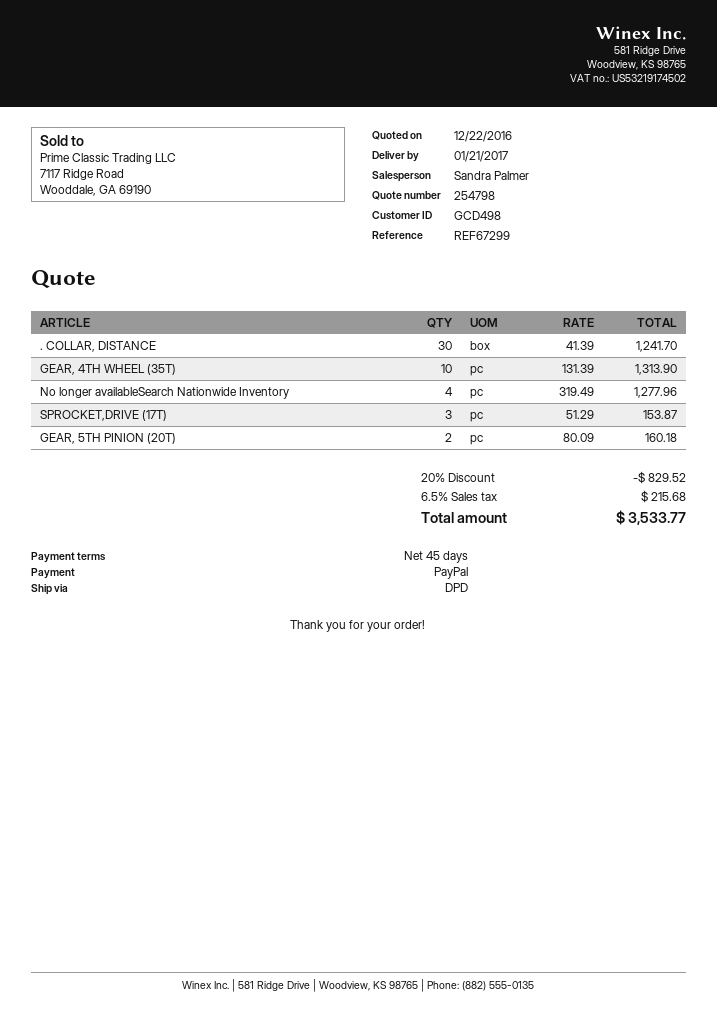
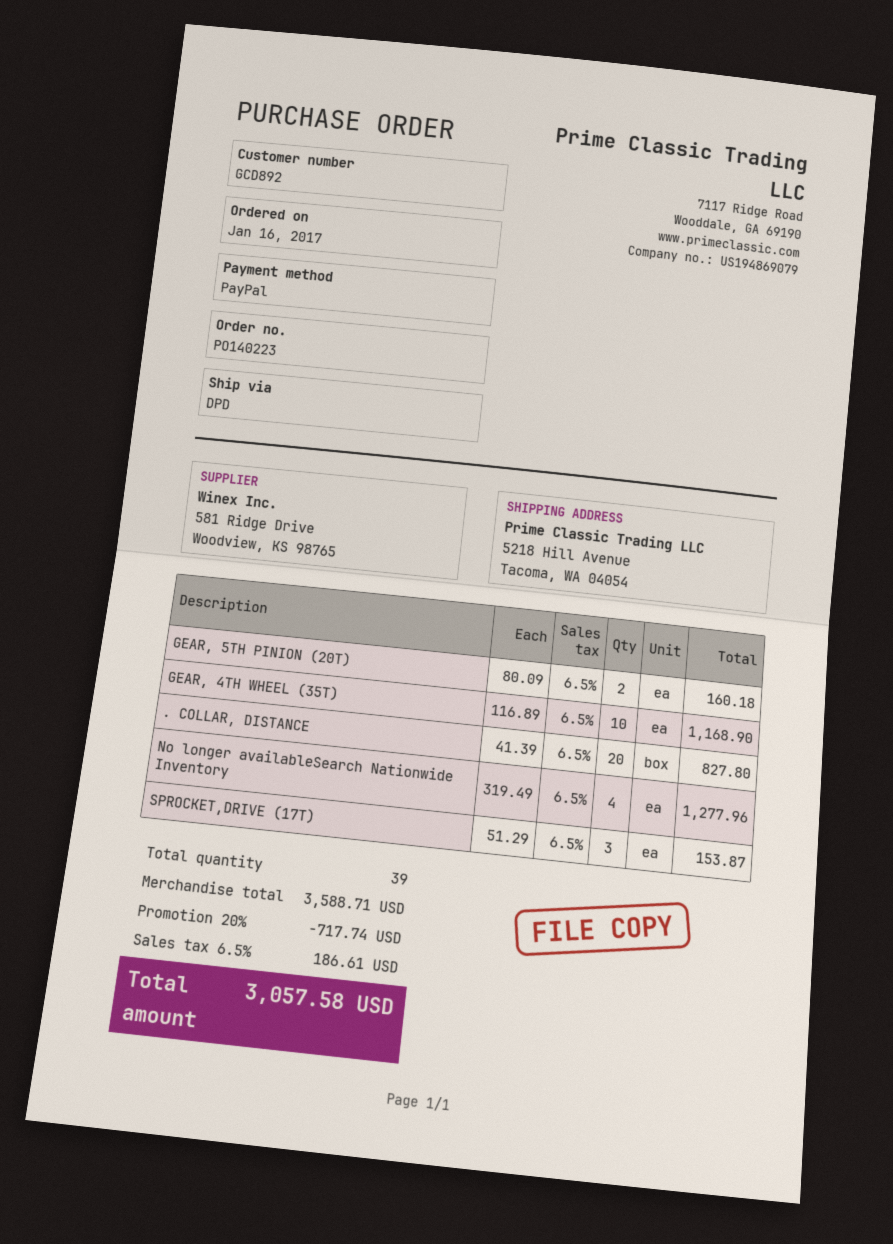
customer number: GCD498 -> GCD892
. COLLAR, DISTANCE: 30 x 41.39 = 1241.70 -> 20 x 41.39 = 827.80
GEAR, 4TH WHEEL (35T): 10 x 131.39 = 1313.90 -> 10 x 116.89 = 1168.90
discount: 20% = 829.52 -> 20% = 717.74
tax: 6.5% = 215.68 -> 6.5% = 186.61
total: 3533.77 -> 3057.58

